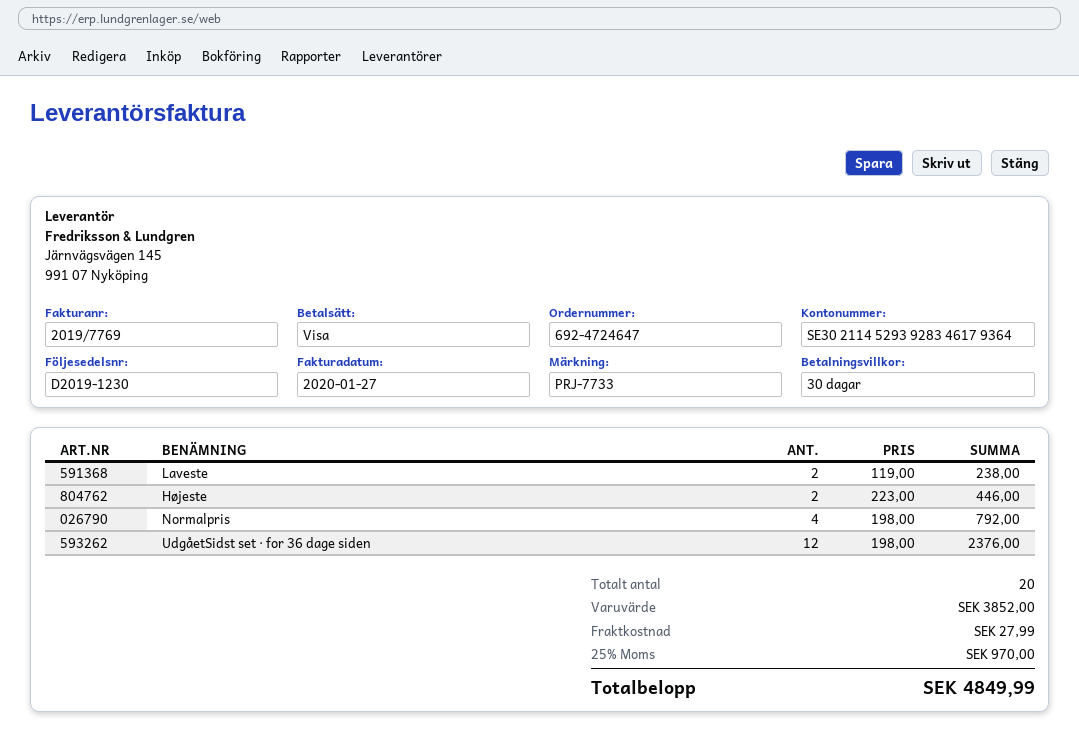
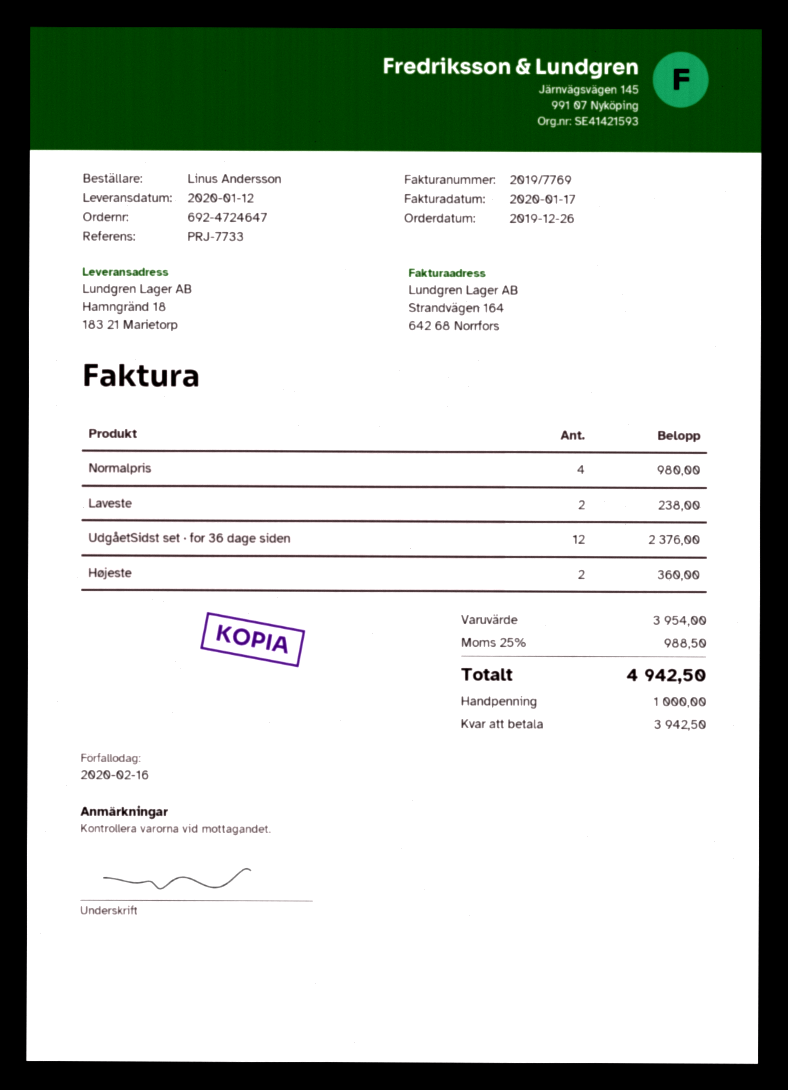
invoice date: 2020-01-27 -> 2020-01-17
Højeste: 2 for 446.00 -> 2 for 360.00
Normalpris: 4 for 792.00 -> 4 for 980.00
subtotal: 3852.00 -> 3954.00
shipping: 27.99 -> none
tax: 25% = 970.00 -> 25% = 988.50
total: 4849.99 -> 4942.50

